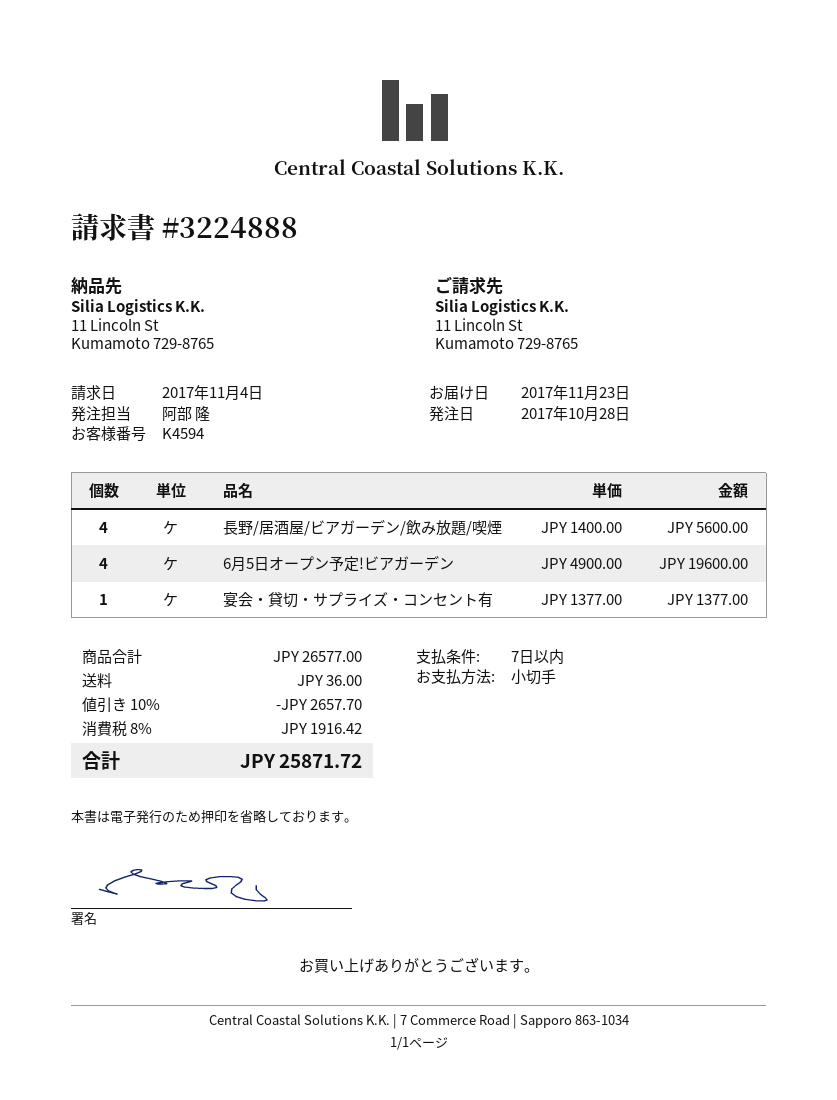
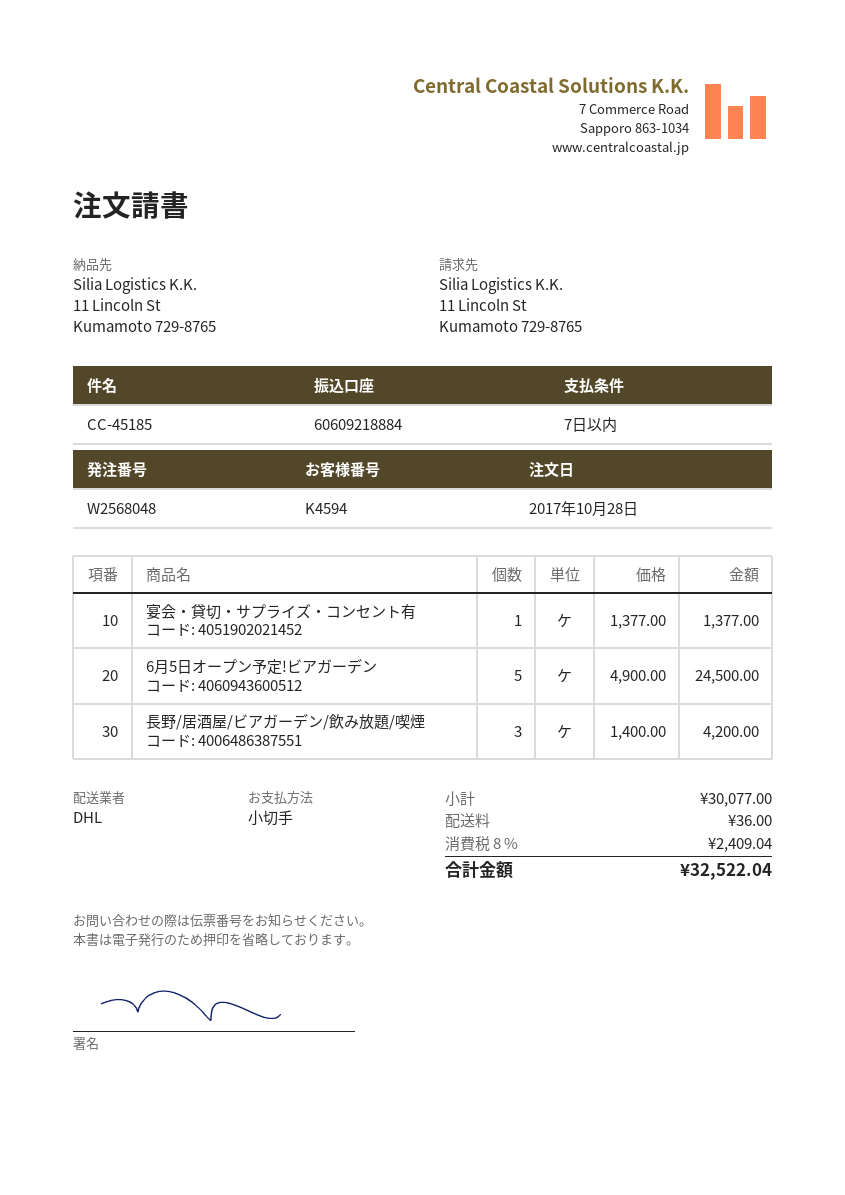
長野/居酒屋/ビアガーデン/飲み放題/喫煙: 4 x 1400.00 = 5600.00 -> 3 x 1400.00 = 4200.00
6月5日オープン予定!ビアガーデン: 4 x 4900.00 = 19600.00 -> 5 x 4900.00 = 24500.00
subtotal: 26577.00 -> 30077.00
discount: 10% = 2657.70 -> none
tax: 8% = 1916.42 -> 8% = 2409.04
total: 25871.72 -> 32522.04

